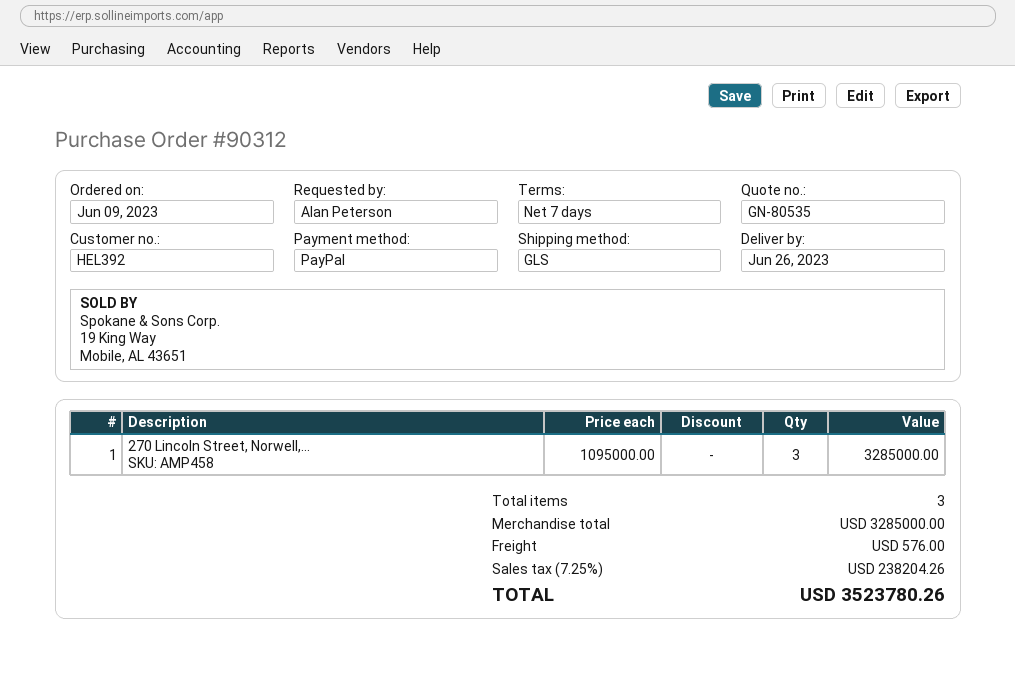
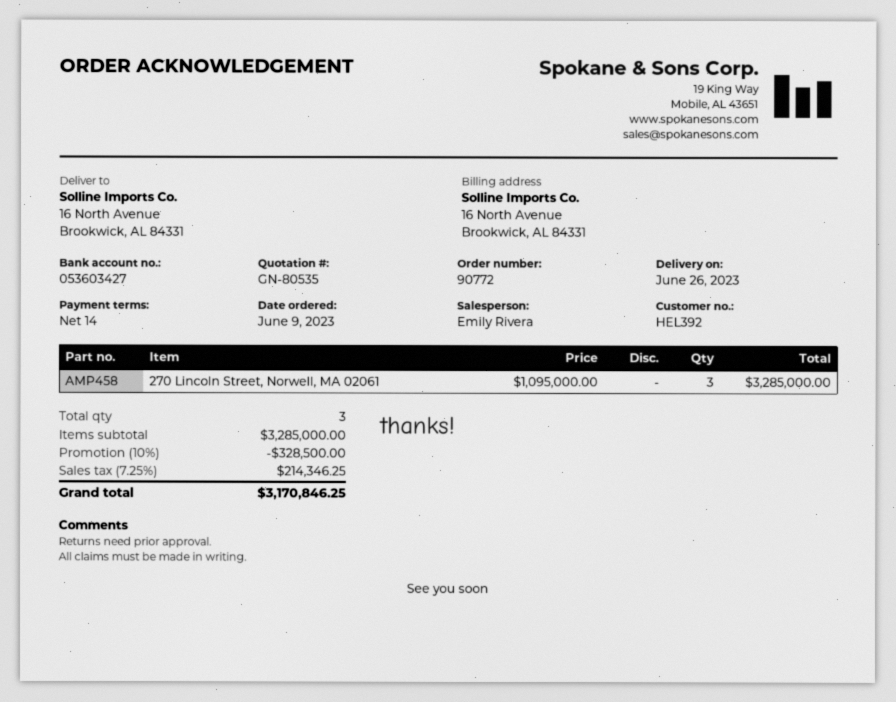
order number: 90312 -> 90772
payment terms: 7 days -> 14 days
discount: none -> 10% = 328500.00
shipping: 576.00 -> none
tax: 7.25% = 238204.26 -> 7.25% = 214346.25
total: 3523780.26 -> 3170846.25

